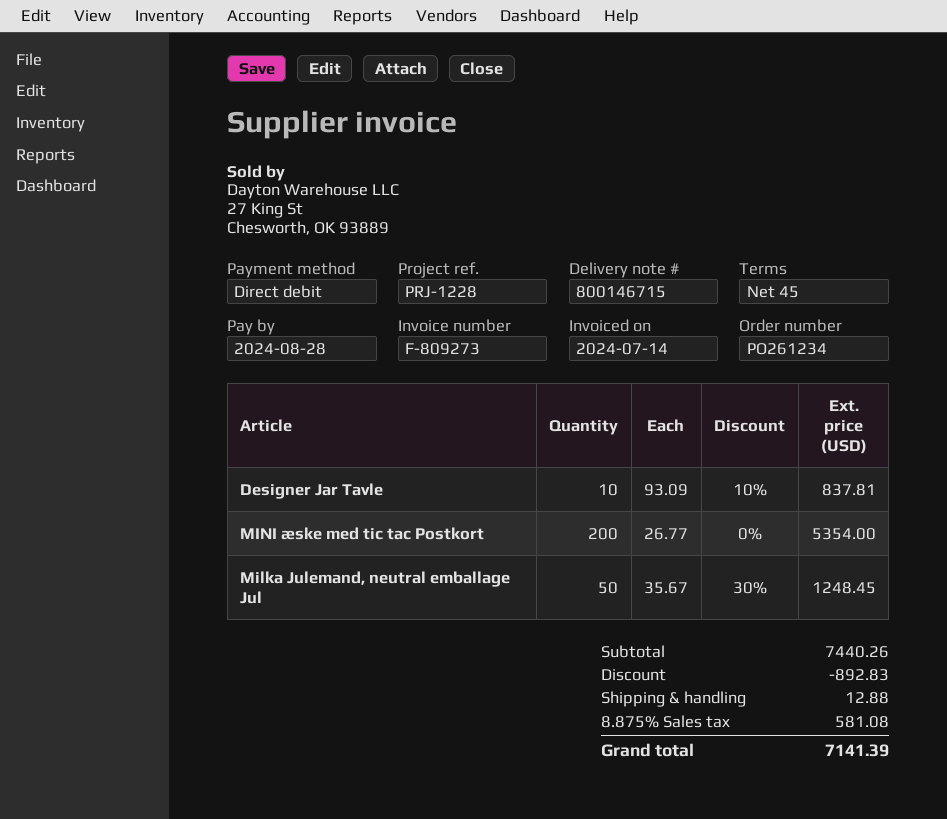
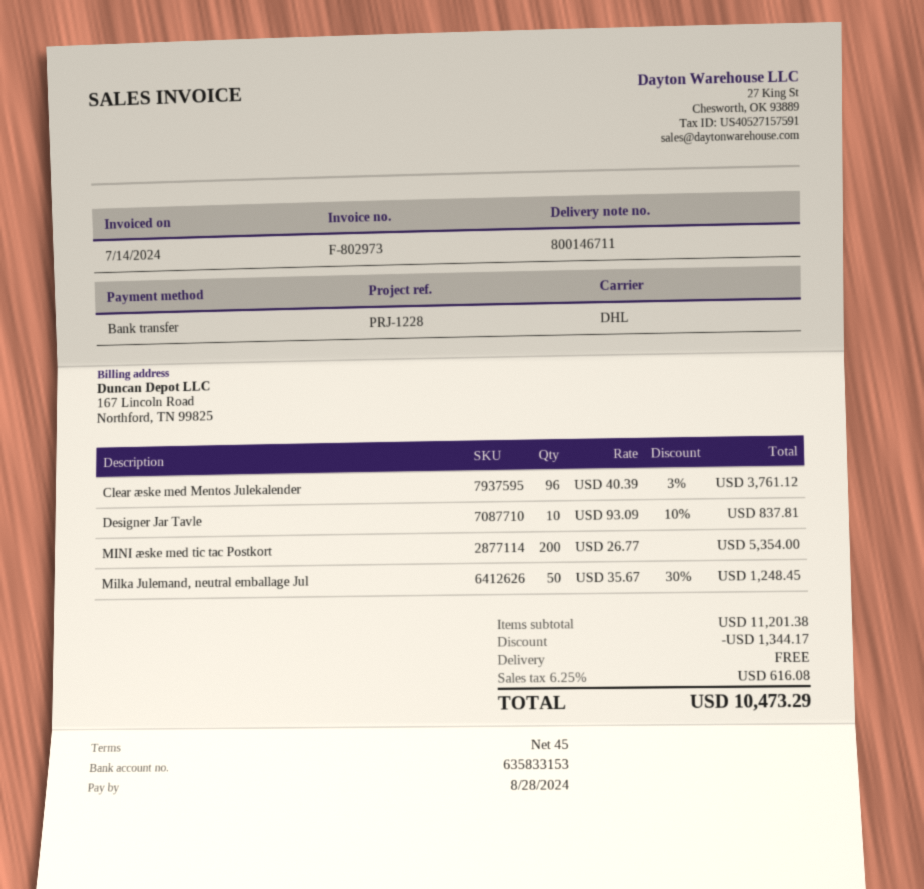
delivery note number: 800146715 -> 800146711
invoice number: F-809273 -> F-802973
payment method: direct debit -> bank transfer
Clear æske med Mentos Julekalender: none -> 96 x 40.39 - 3% = 3761.12
subtotal: 7440.26 -> 11201.38
discount: 892.83 -> 1344.17
shipping: 12.88 -> 0.00
tax: 8.875% = 581.08 -> 6.25% = 616.08
total: 7141.39 -> 10473.29

